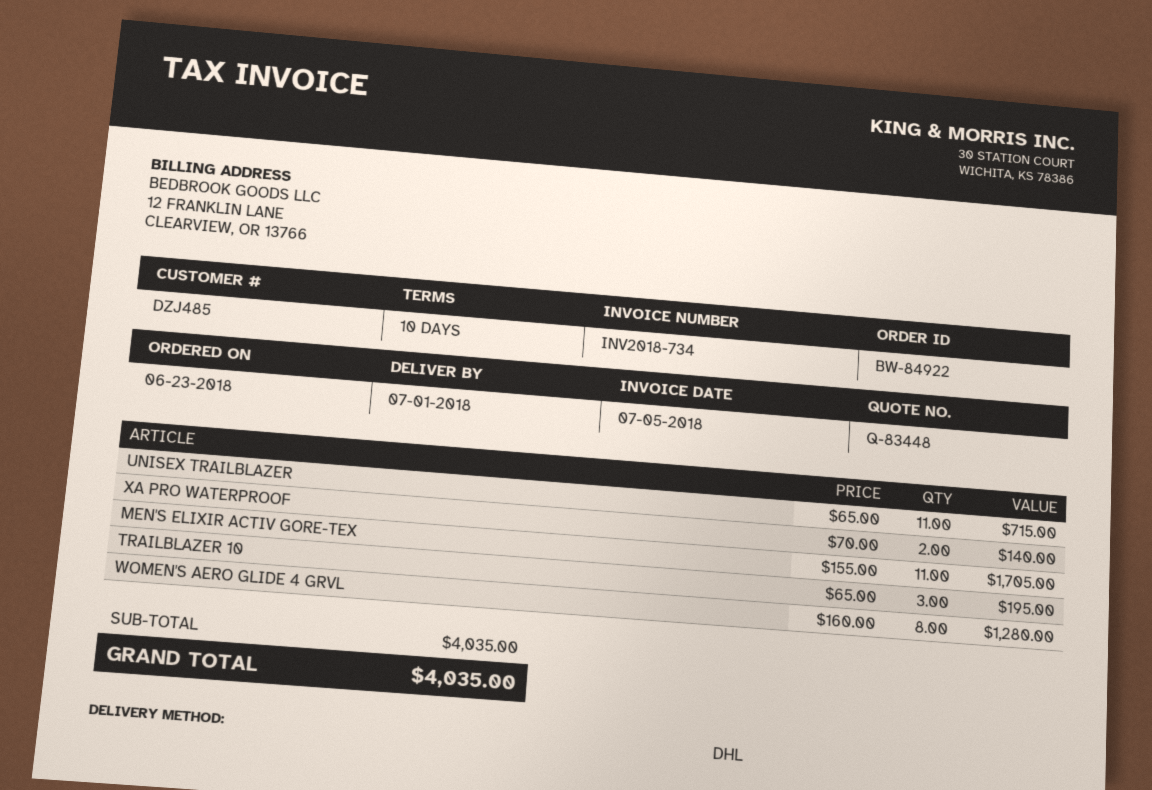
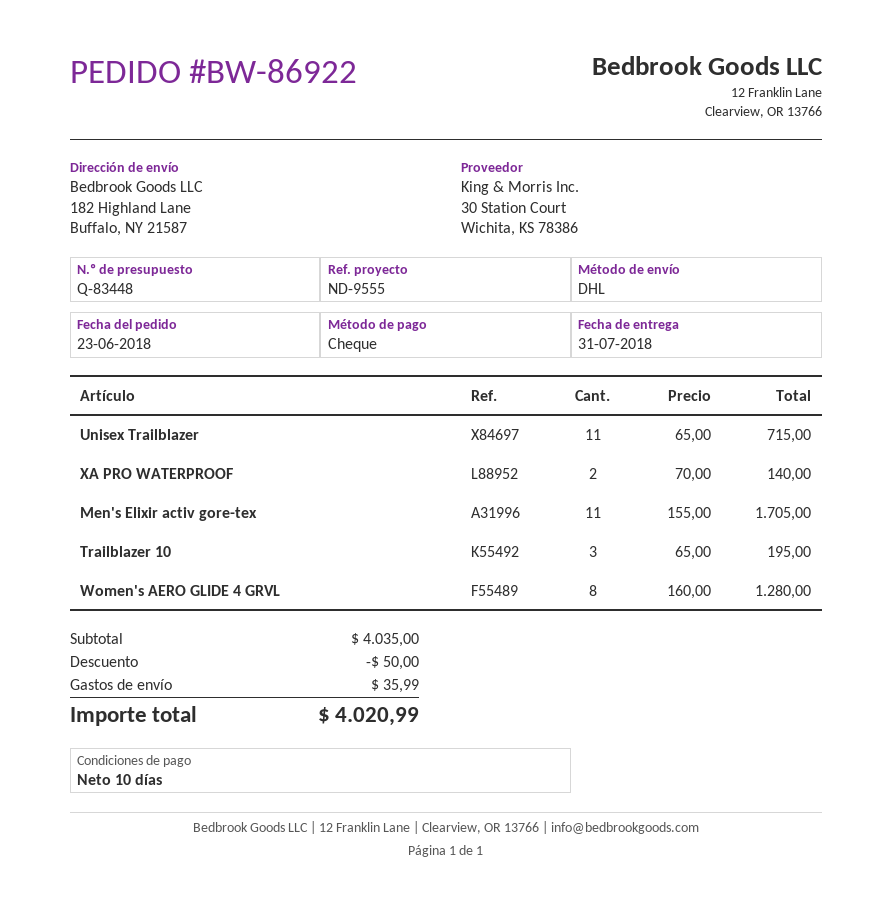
order number: BW-84922 -> BW-86922
delivery date: 2018-07-01 -> 2018-07-31
discount: none -> 50.00
shipping: none -> 35.99
total: 4035.00 -> 4020.99

